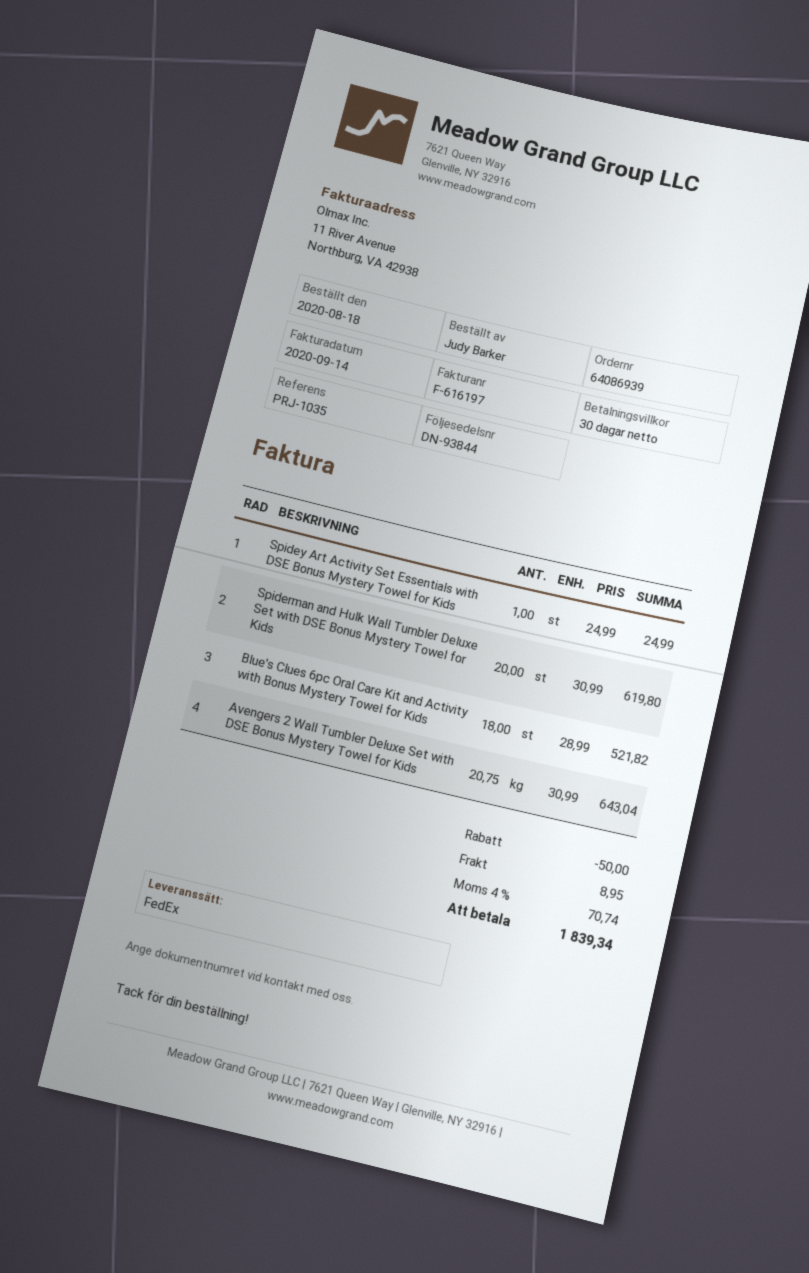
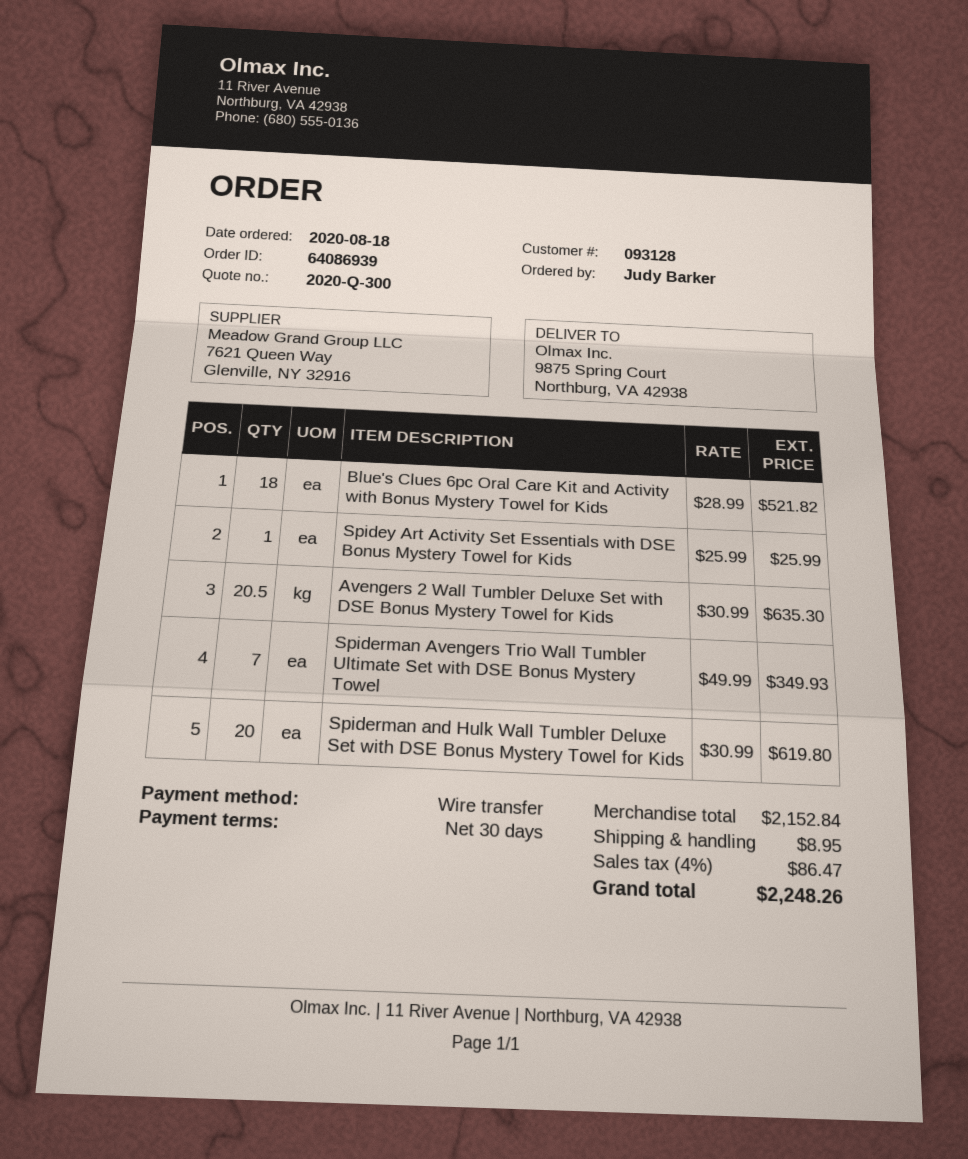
Spidey Art Activity Set Essentials with DSE Bonus Mystery Towel for Kids: 1 x 24.99 = 24.99 -> 1 x 25.99 = 25.99
Avengers 2 Wall Tumbler Deluxe Set with DSE Bonus Mystery Towel for Kids: 20.75 x 30.99 = 643.04 -> 20.5 x 30.99 = 635.30
Spiderman Avengers Trio Wall Tumbler Ultimate Set with DSE Bonus Mystery Towel: none -> 7 x 49.99 = 349.93
discount: 50.00 -> none
tax: 4% = 70.74 -> 4% = 86.47
total: 1839.34 -> 2248.26

